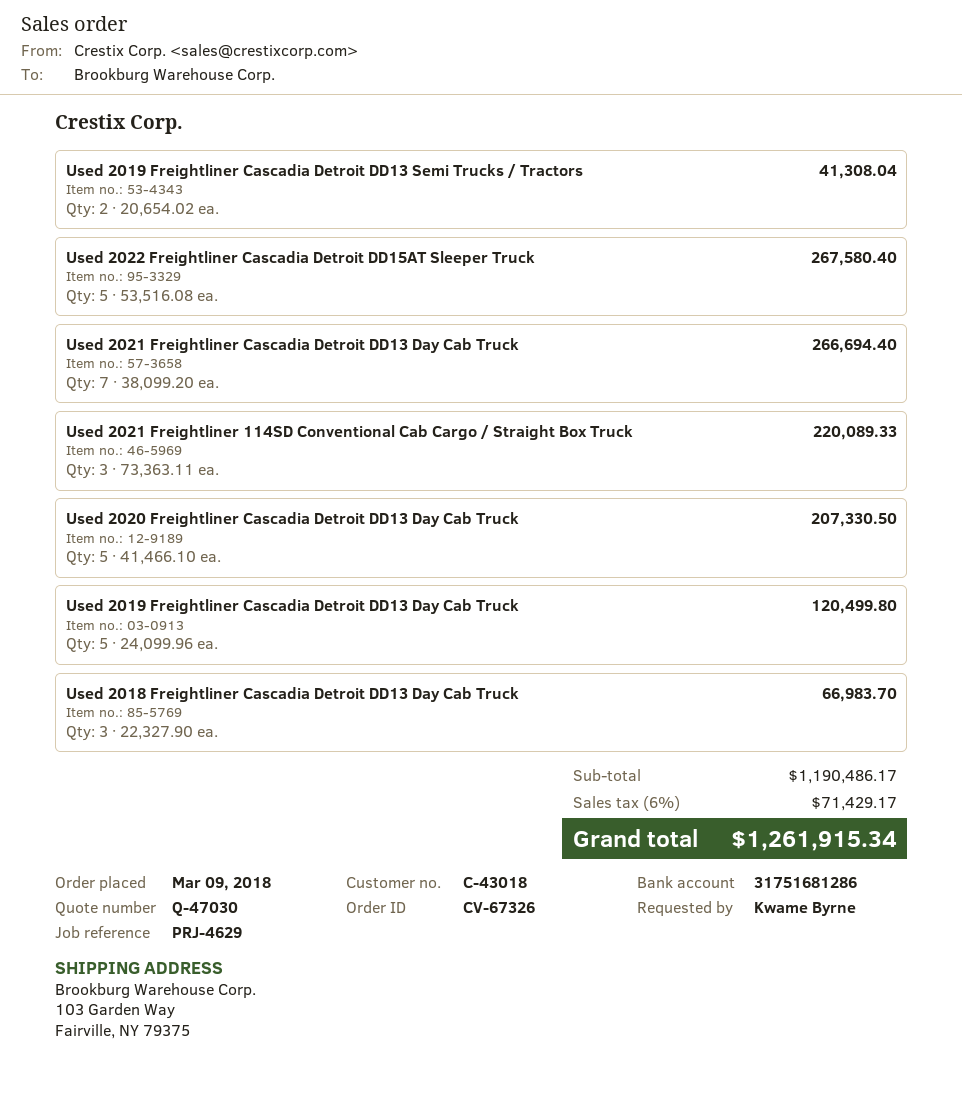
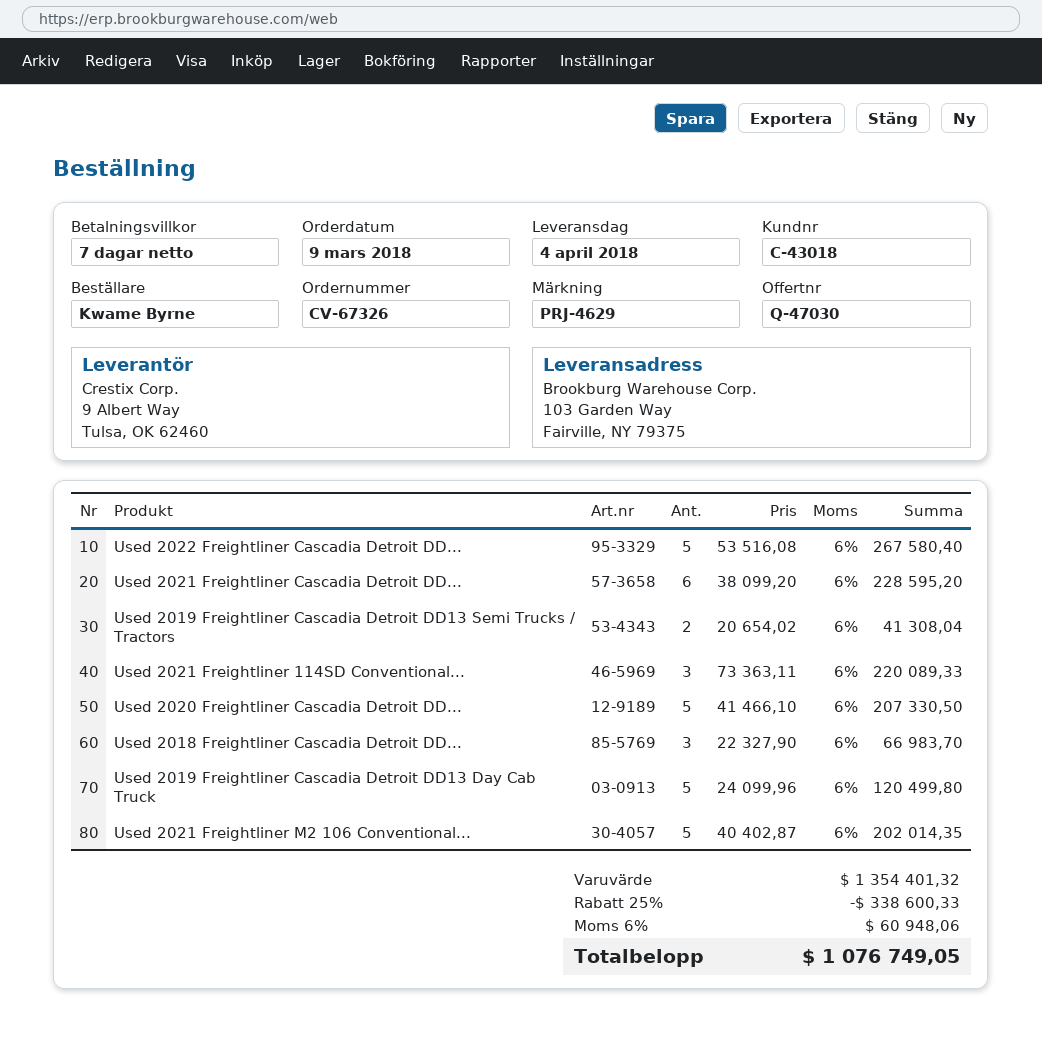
Used 2021 Freightliner Cascadia Detroit DD13 Day Cab Truck: 7 x 38099.20 = 266694.40 -> 6 x 38099.20 = 228595.20
Used 2021 Freightliner M2 106 Conventional...: none -> 5 x 40402.87 = 202014.35
subtotal: 1190486.17 -> 1354401.32
discount: none -> 25% = 338600.33
tax: 6% = 71429.17 -> 6% = 60948.06
total: 1261915.34 -> 1076749.05

